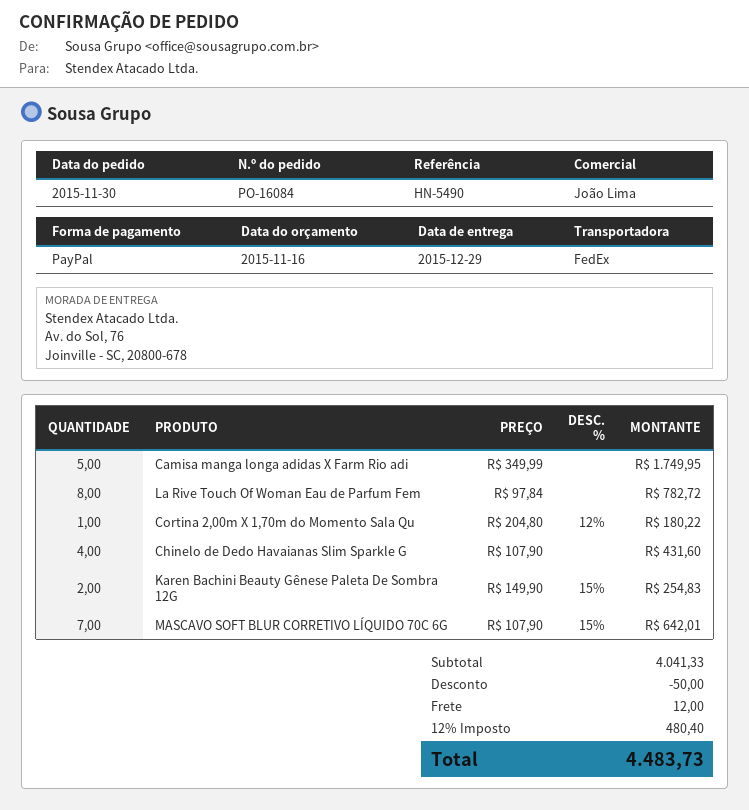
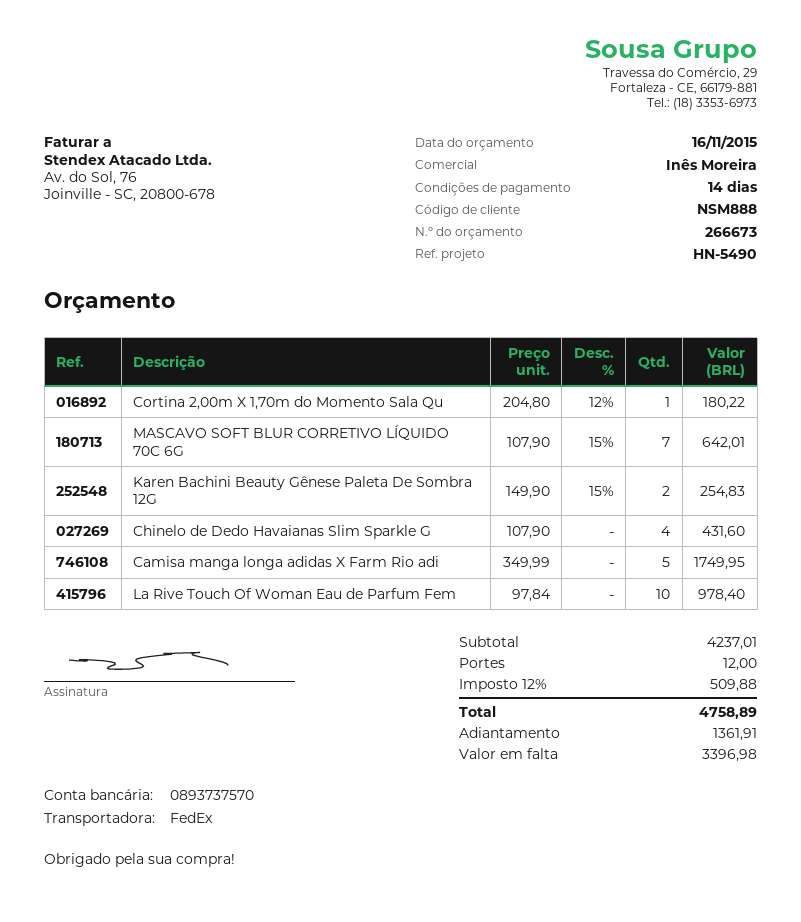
sales rep: João Lima -> Inês Moreira
La Rive Touch Of Woman Eau de Parfum Fem: 8 x 97.84 = 782.72 -> 10 x 97.84 = 978.40
subtotal: 4041.33 -> 4237.01
discount: 50.00 -> none
tax: 12% = 480.40 -> 12% = 509.88
total: 4483.73 -> 4758.89

